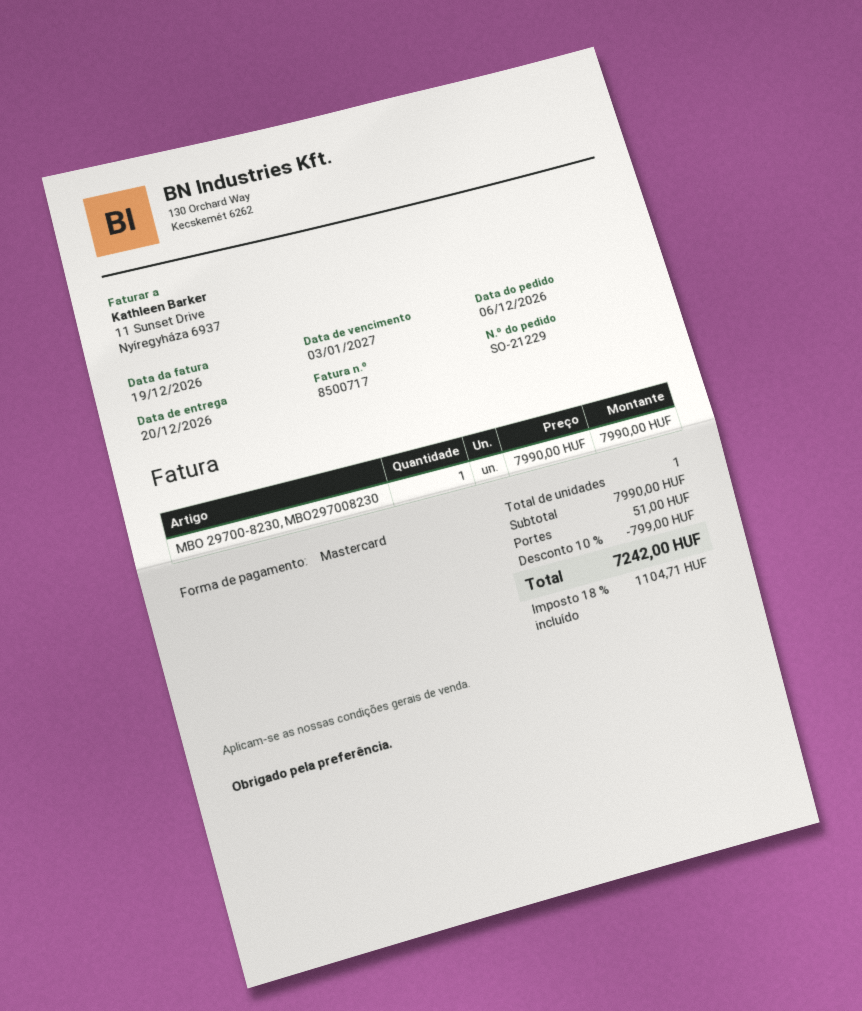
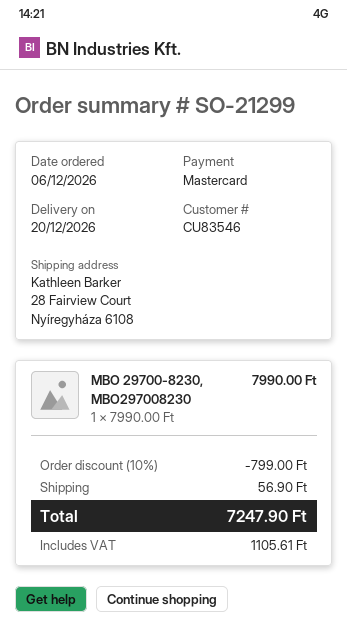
order number: SO-21229 -> SO-21299
shipping: 51.00 -> 56.90
tax: 1104.71 -> 1105.61
total: 7242.00 -> 7247.90

